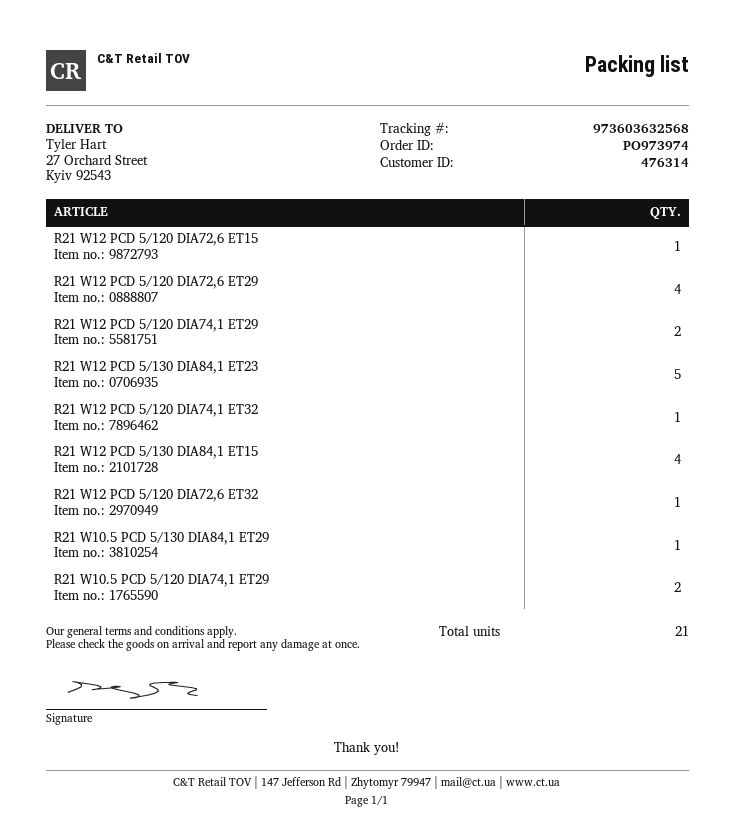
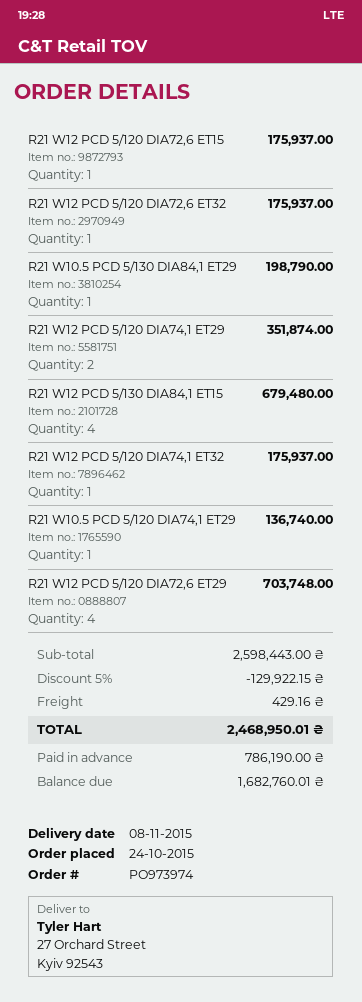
R21 W12 PCD 5/130 DIA84,1 ET23: 5 -> none
R21 W10.5 PCD 5/120 DIA74,1 ET29: 2 -> 1

